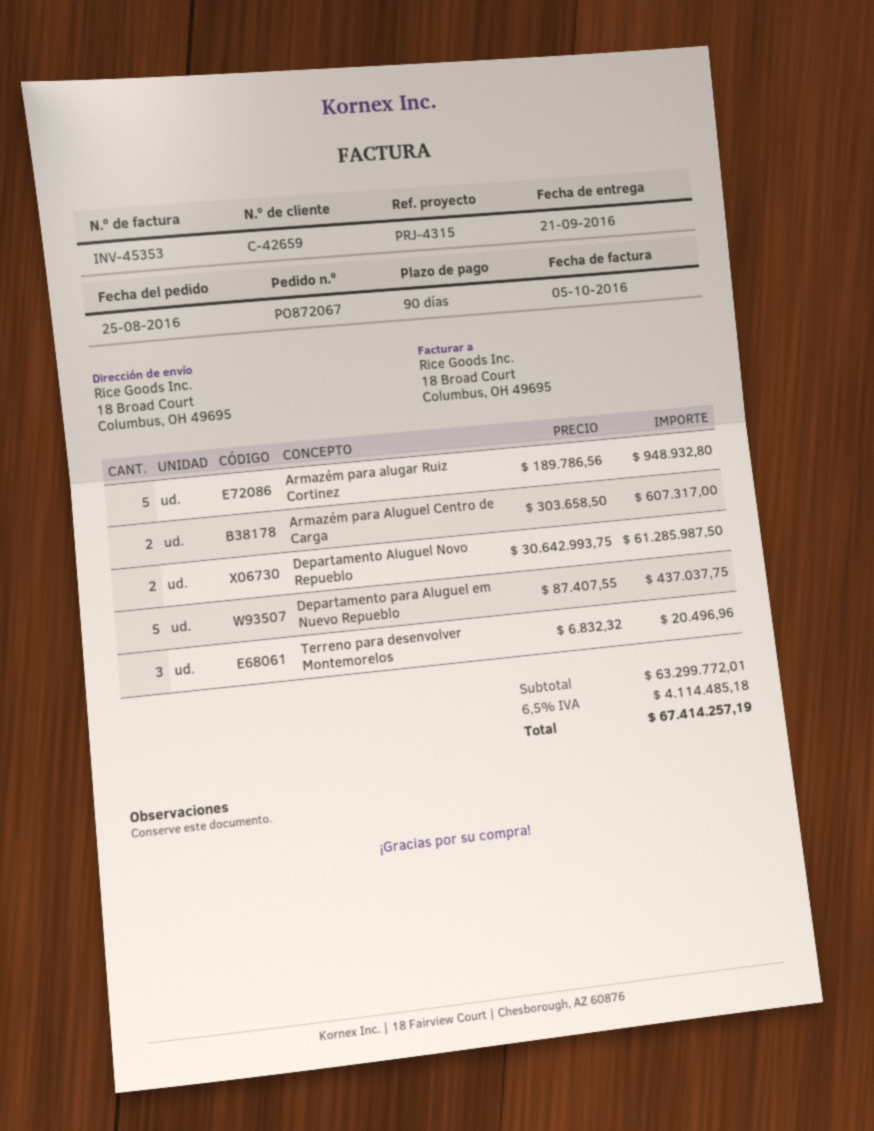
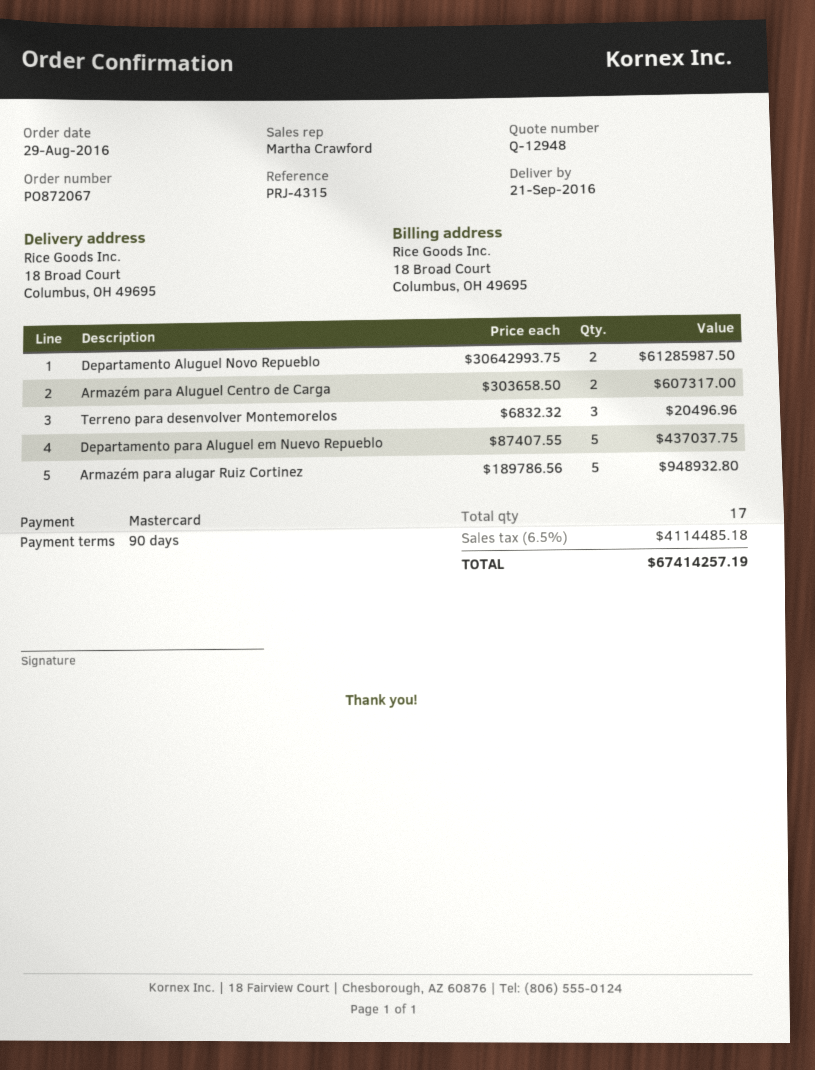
order date: 2016-08-25 -> 2016-08-29

